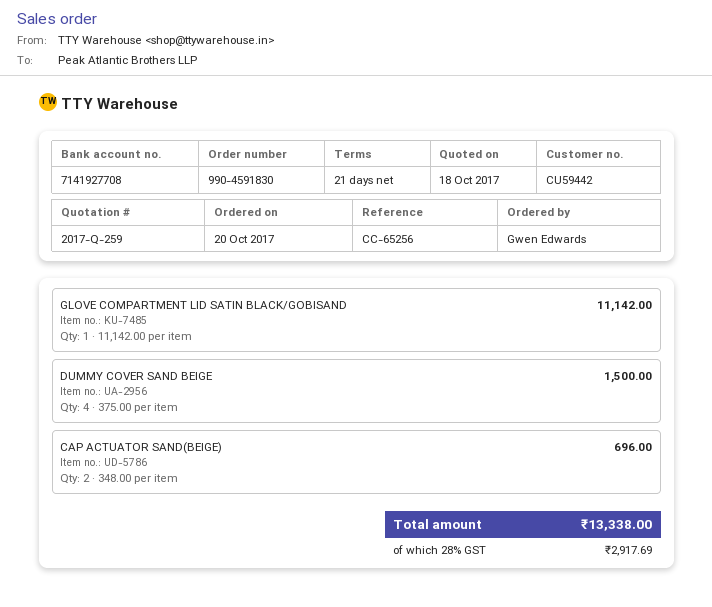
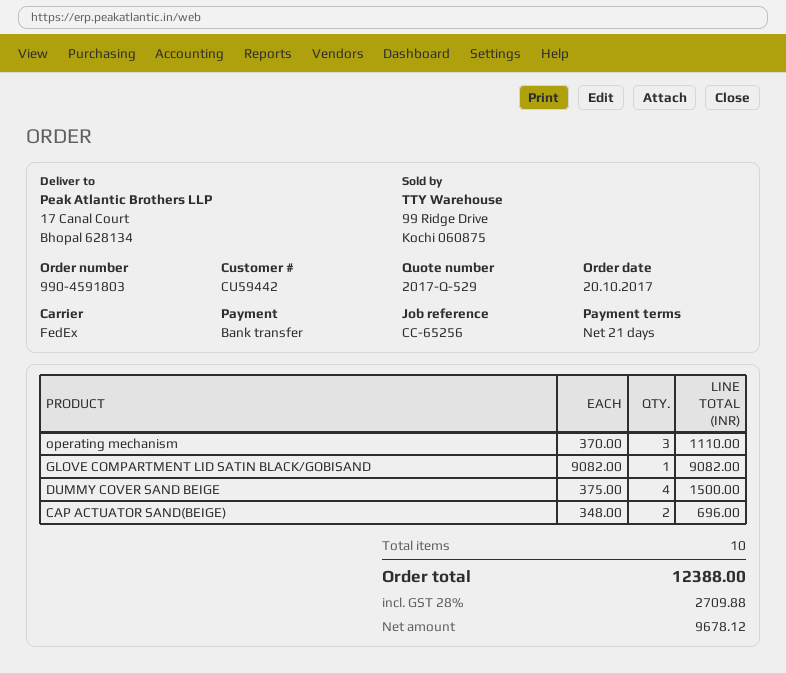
quote number: 2017-Q-259 -> 2017-Q-529
order number: 990-4591830 -> 990-4591803
GLOVE COMPARTMENT LID SATIN BLACK/GOBISAND: 1 x 11142.00 = 11142.00 -> 1 x 9082.00 = 9082.00
operating mechanism: none -> 3 x 370.00 = 1110.00
tax: 28% = 2917.69 -> 28% = 2709.88
total: 13338.00 -> 12388.00

